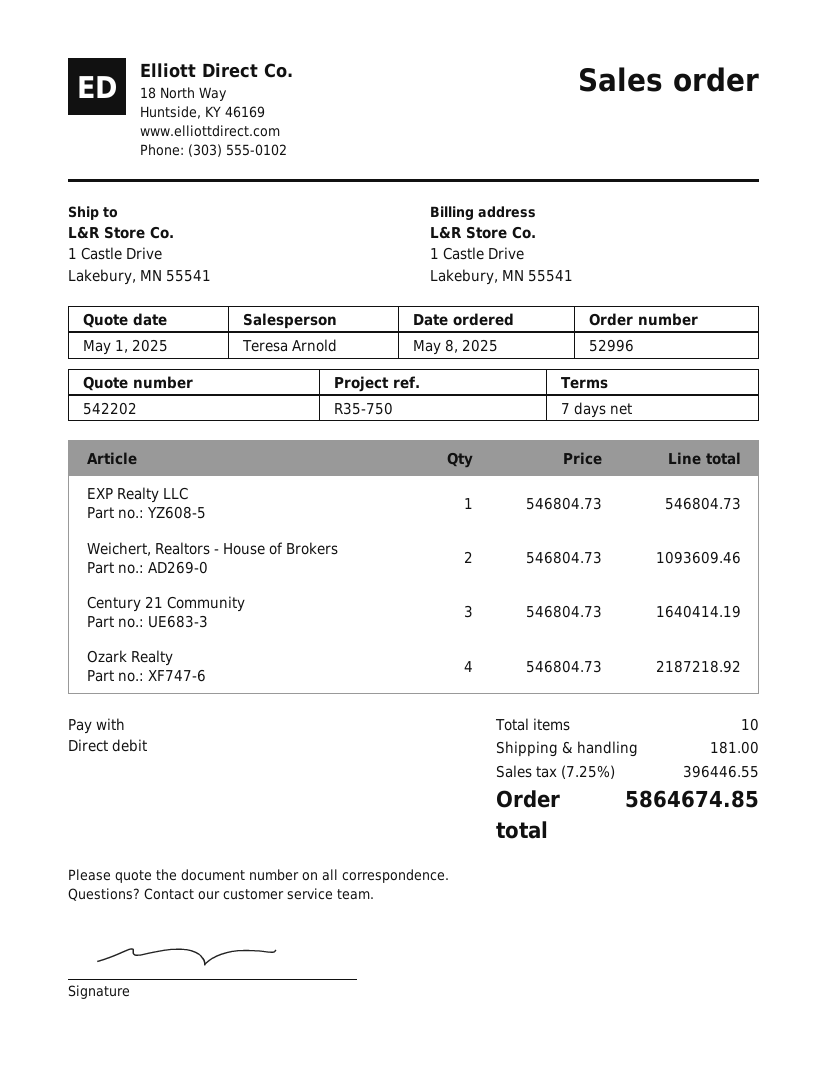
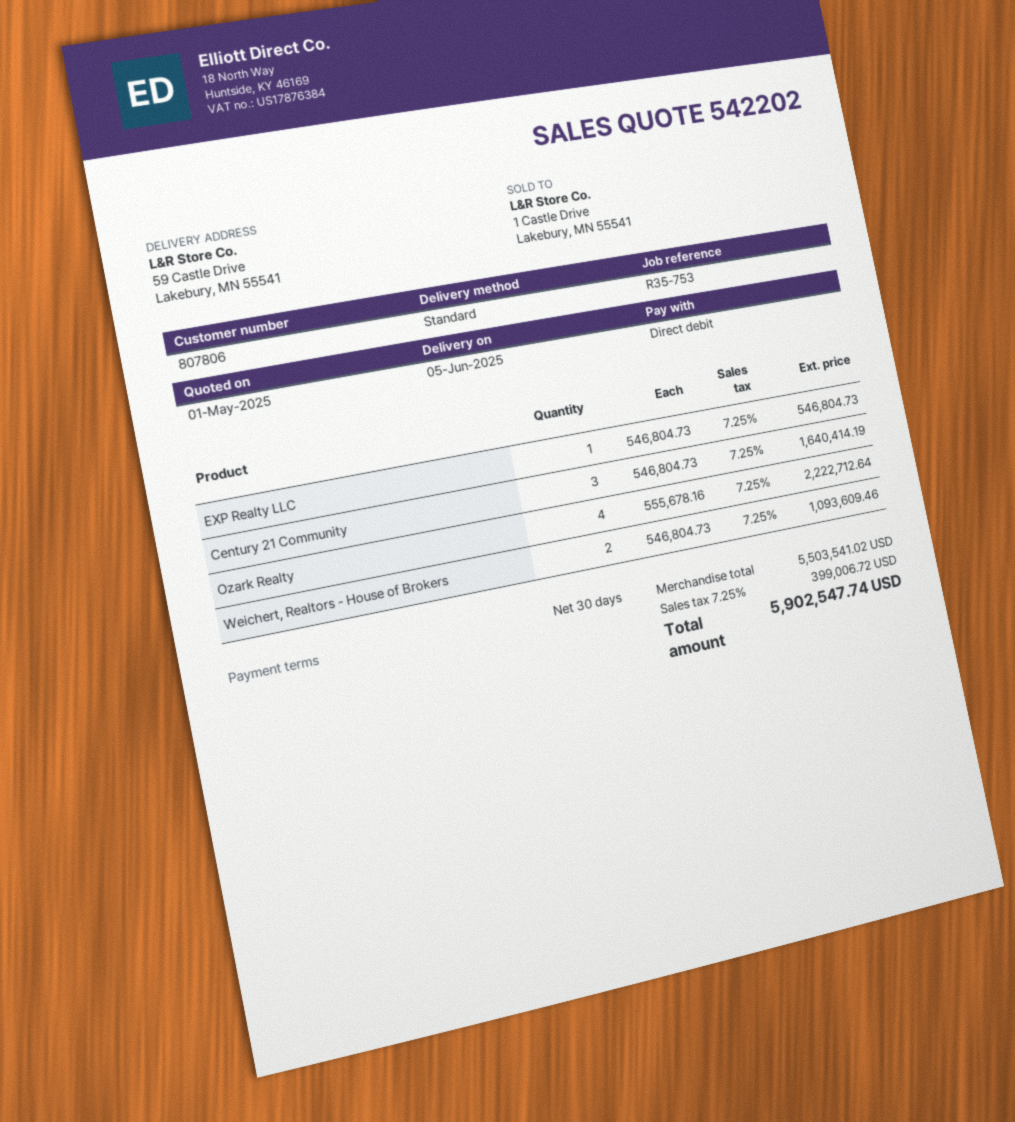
payment terms: 7 days -> 30 days
reference: R35-750 -> R35-753
ship to: 1 Castle Drive, Lakebury, MN 55541 -> 59 Castle Drive, Lakebury, MN 55541
Ozark Realty: 4 x 546804.73 = 2187218.92 -> 4 x 555678.16 = 2222712.64
shipping: 181.00 -> none
tax: 7.25% = 396446.55 -> 7.25% = 399006.72
total: 5864674.85 -> 5902547.74

